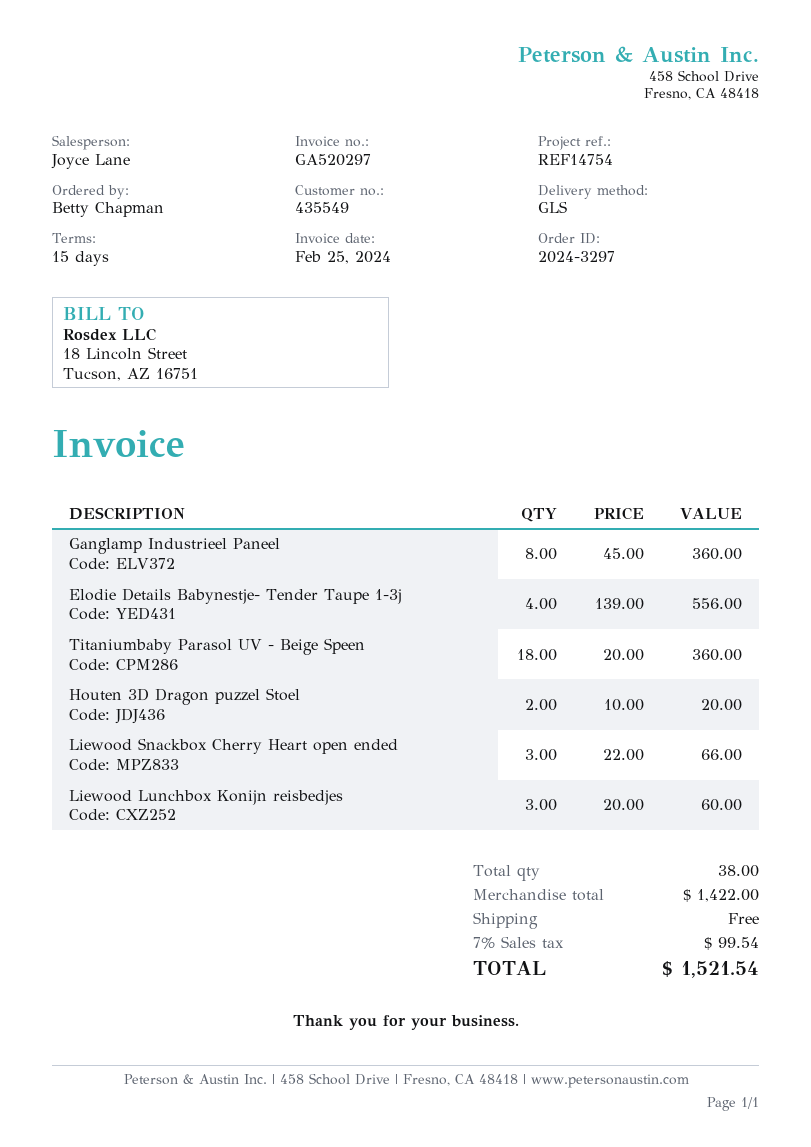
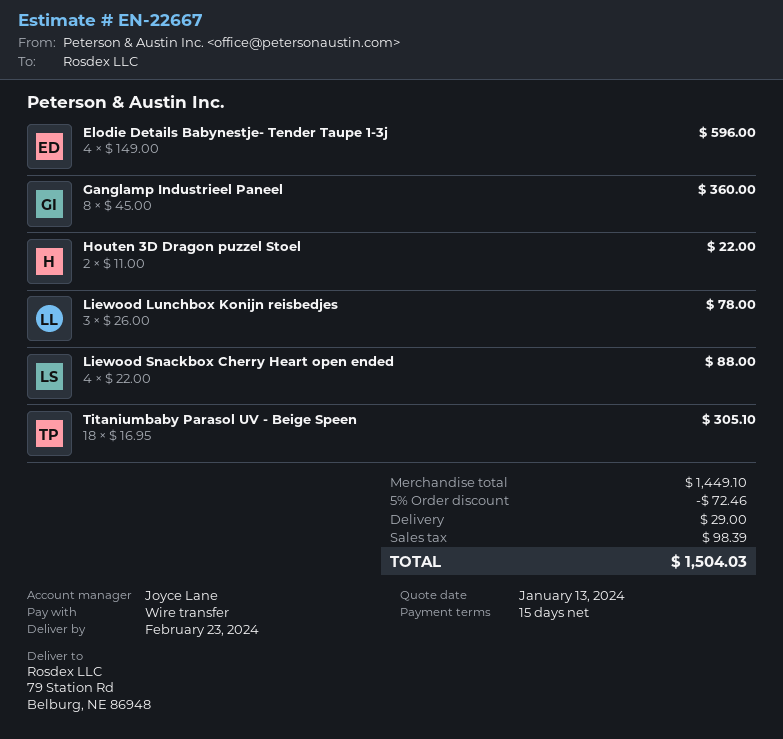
Elodie Details Babynestje- Tender Taupe 1-3j: 4 x 139.00 = 556.00 -> 4 x 149.00 = 596.00
Titaniumbaby Parasol UV - Beige Speen: 18 x 20.00 = 360.00 -> 18 x 16.95 = 305.10
Houten 3D Dragon puzzel Stoel: 2 x 10.00 = 20.00 -> 2 x 11.00 = 22.00
Liewood Snackbox Cherry Heart open ended: 3 x 22.00 = 66.00 -> 4 x 22.00 = 88.00
Liewood Lunchbox Konijn reisbedjes: 3 x 20.00 = 60.00 -> 3 x 26.00 = 78.00
subtotal: 1422.00 -> 1449.10
discount: none -> 5% = 72.46
shipping: 0.00 -> 29.00
tax: 99.54 -> 98.39
total: 1521.54 -> 1504.03

